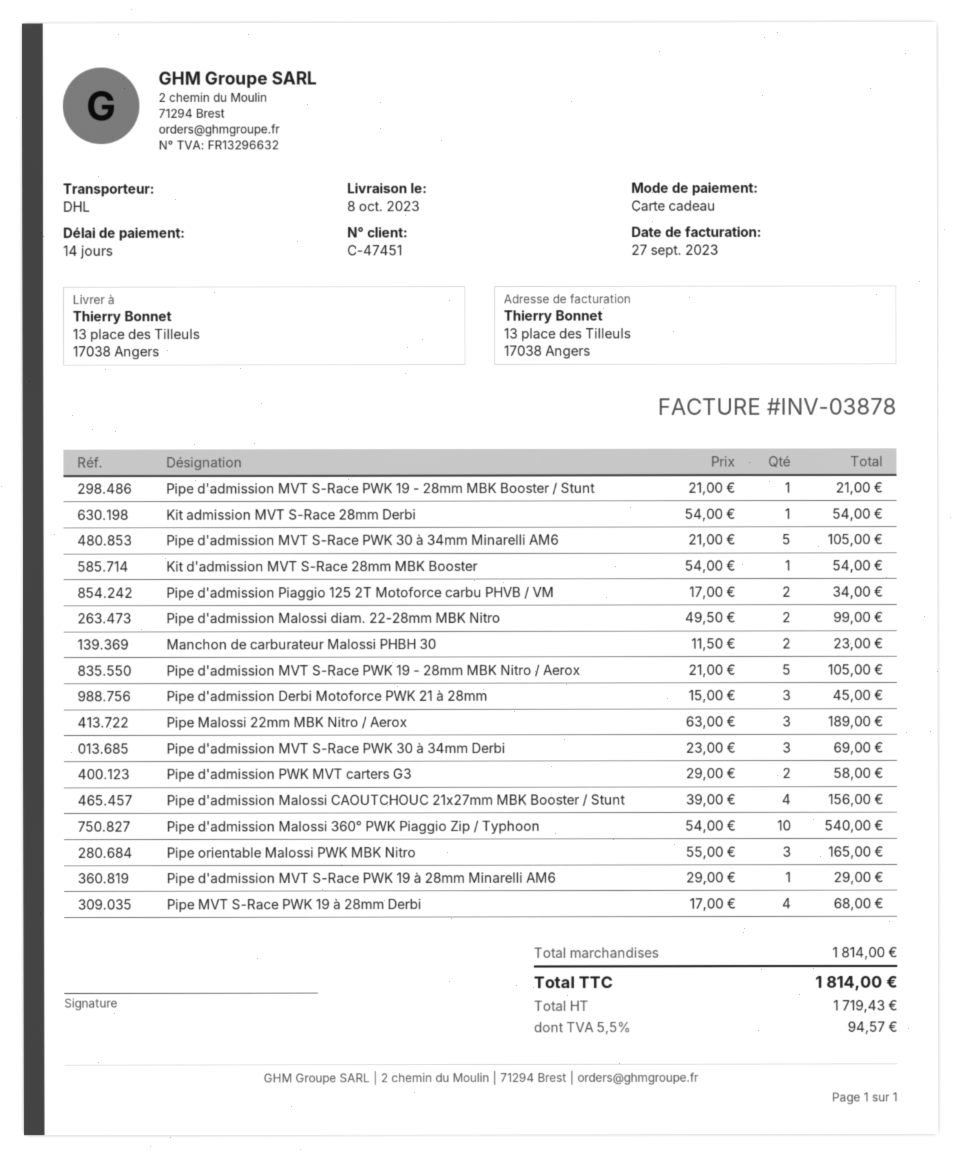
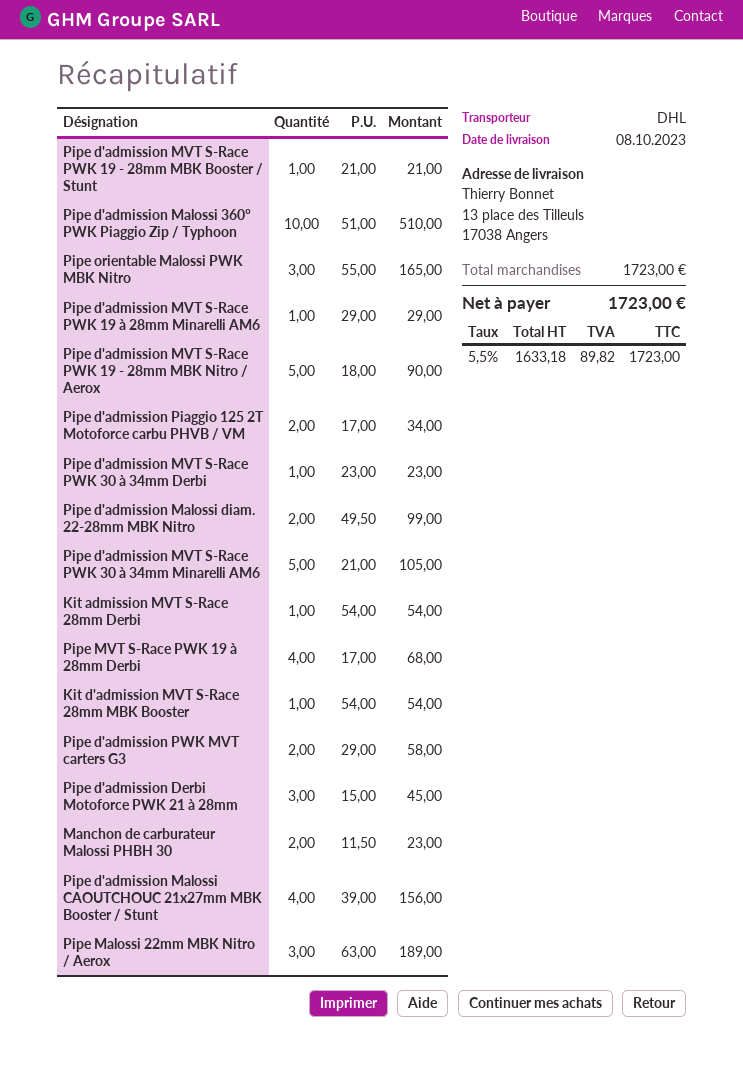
Pipe d'admission MVT S-Race PWK 19 - 28mm MBK Nitro / Aerox: 5 x 21.00 = 105.00 -> 5 x 18.00 = 90.00
Pipe d'admission MVT S-Race PWK 30 à 34mm Derbi: 3 x 23.00 = 69.00 -> 1 x 23.00 = 23.00
Pipe d'admission Malossi 360° PWK Piaggio Zip / Typhoon: 10 x 54.00 = 540.00 -> 10 x 51.00 = 510.00
subtotal: 1814.00 -> 1723.00
net: 1719.43 -> 1633.18
tax: 5.5% = 94.57 -> 5.5% = 89.82
total: 1814.00 -> 1723.00

